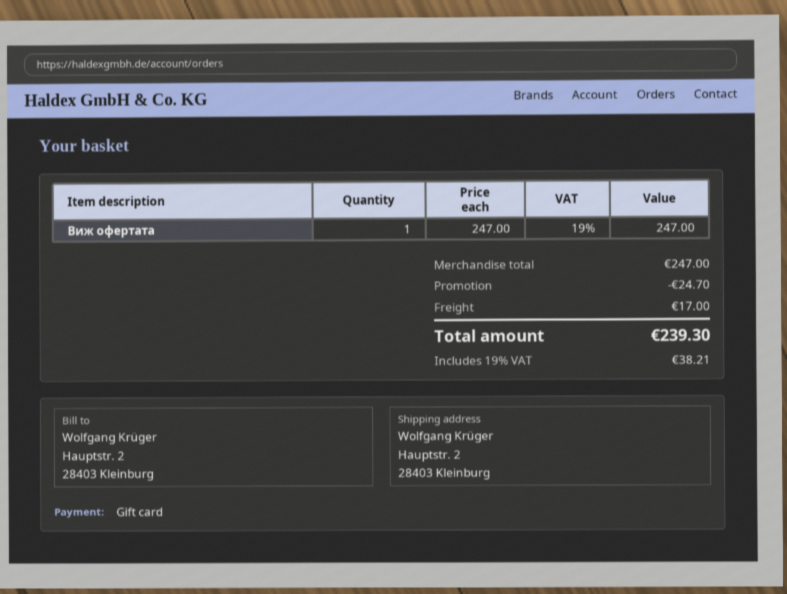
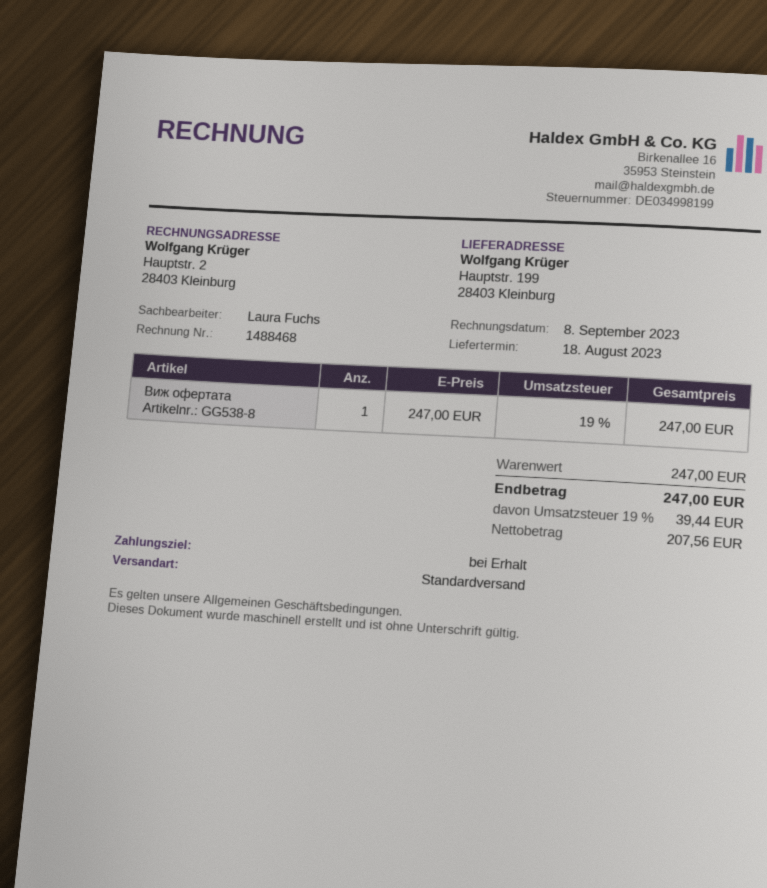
ship to: Hauptstr. 2, 28403 Kleinburg -> Hauptstr. 199, 28403 Kleinburg
discount: 24.70 -> none
shipping: 17.00 -> none
tax: 19% = 38.21 -> 19% = 39.44
total: 239.30 -> 247.00

